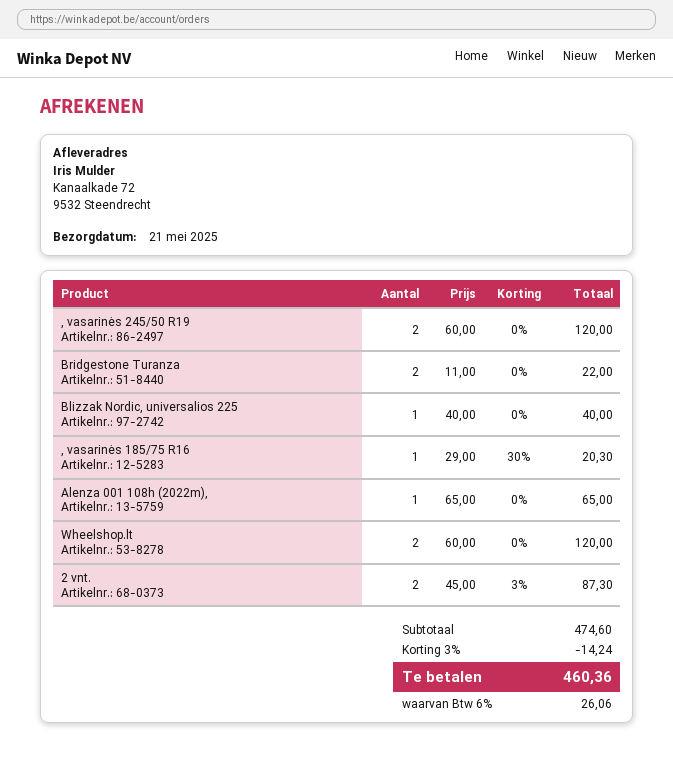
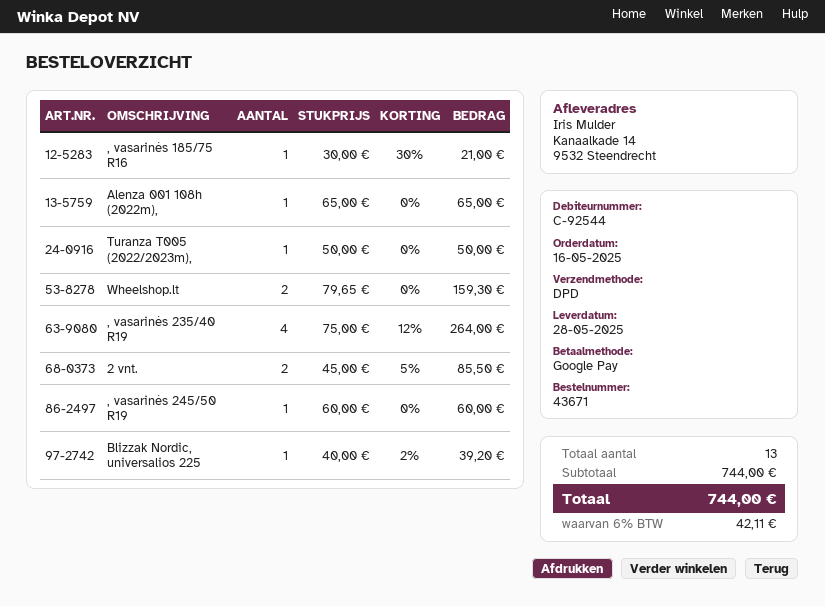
delivery date: 2025-05-21 -> 2025-05-28
ship to: Kanaalkade 72, 9532 Steendrecht -> Kanaalkade 14, 9532 Steendrecht
, vasarinės 245/50 R19: 2 x 60.00 = 120.00 -> 1 x 60.00 = 60.00
Bridgestone Turanza: 2 x 11.00 = 22.00 -> none
Blizzak Nordic, universalios 225: 1 x 40.00 = 40.00 -> 1 x 40.00 - 2% = 39.20
, vasarinės 185/75 R16: 1 x 29.00 - 30% = 20.30 -> 1 x 30.00 - 30% = 21.00
Wheelshop.lt: 2 x 60.00 = 120.00 -> 2 x 79.65 = 159.30
2 vnt.: 2 x 45.00 - 3% = 87.30 -> 2 x 45.00 - 5% = 85.50
Turanza T005 (2022/2023m),: none -> 1 x 50.00 = 50.00
, vasarinės 235/40 R19: none -> 4 x 75.00 - 12% = 264.00
subtotal: 474.60 -> 744.00
discount: 3% = 14.24 -> none
tax: 6% = 26.06 -> 6% = 42.11
total: 460.36 -> 744.00

